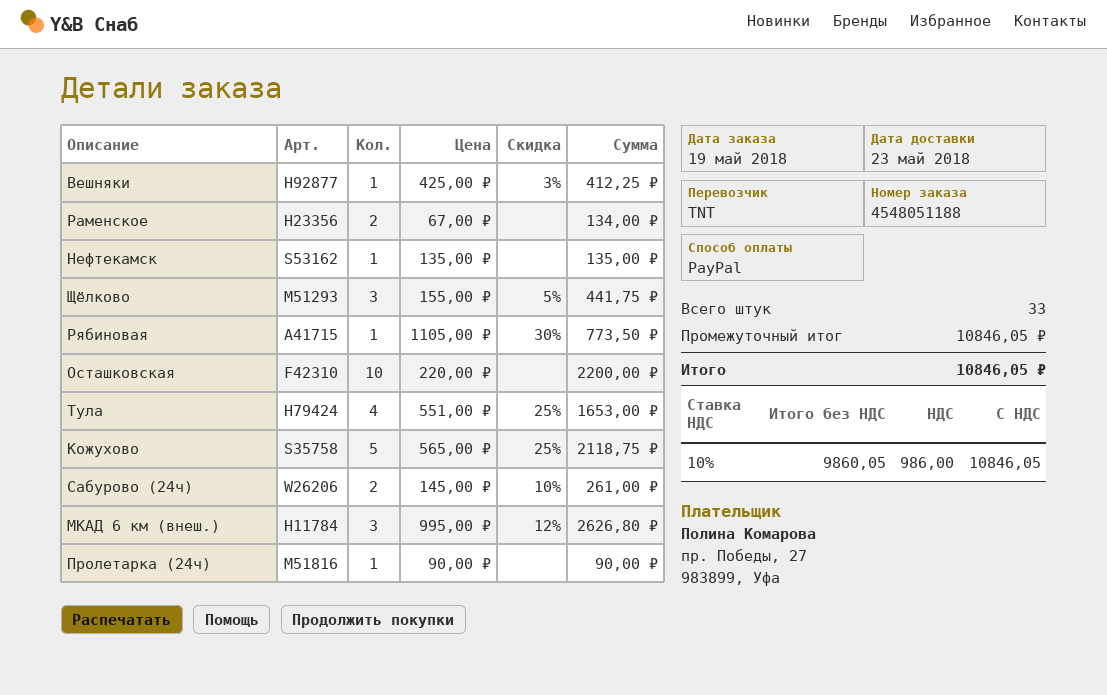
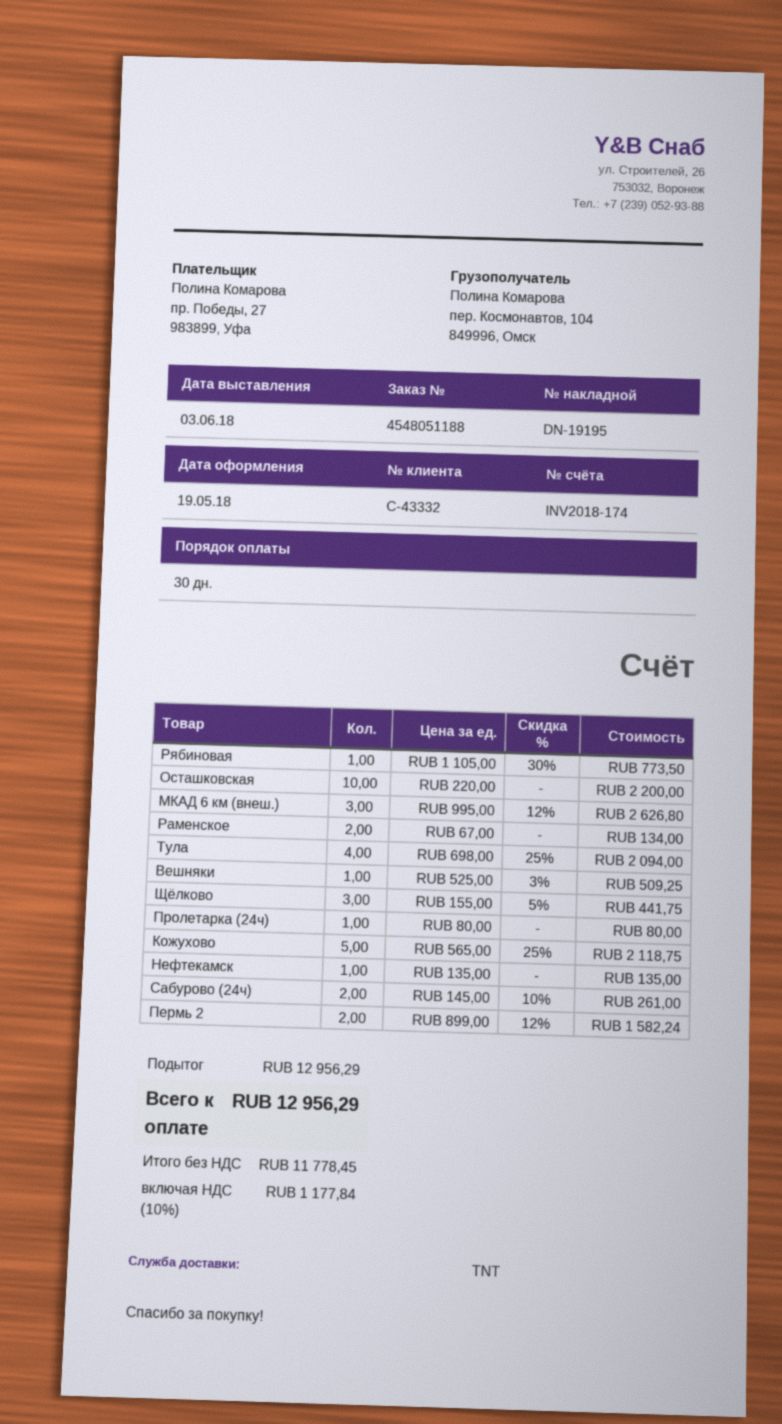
Вешняки: 1 x 425.00 - 3% = 412.25 -> 1 x 525.00 - 3% = 509.25
Тула: 4 x 551.00 - 25% = 1653.00 -> 4 x 698.00 - 25% = 2094.00
Пролетарка (24ч): 1 x 90.00 = 90.00 -> 1 x 80.00 = 80.00
Пермь 2: none -> 2 x 899.00 - 12% = 1582.24
subtotal: 10846.05 -> 12956.29
net: 9860.05 -> 11778.45
tax: 10% = 986.00 -> 10% = 1177.84
total: 10846.05 -> 12956.29

